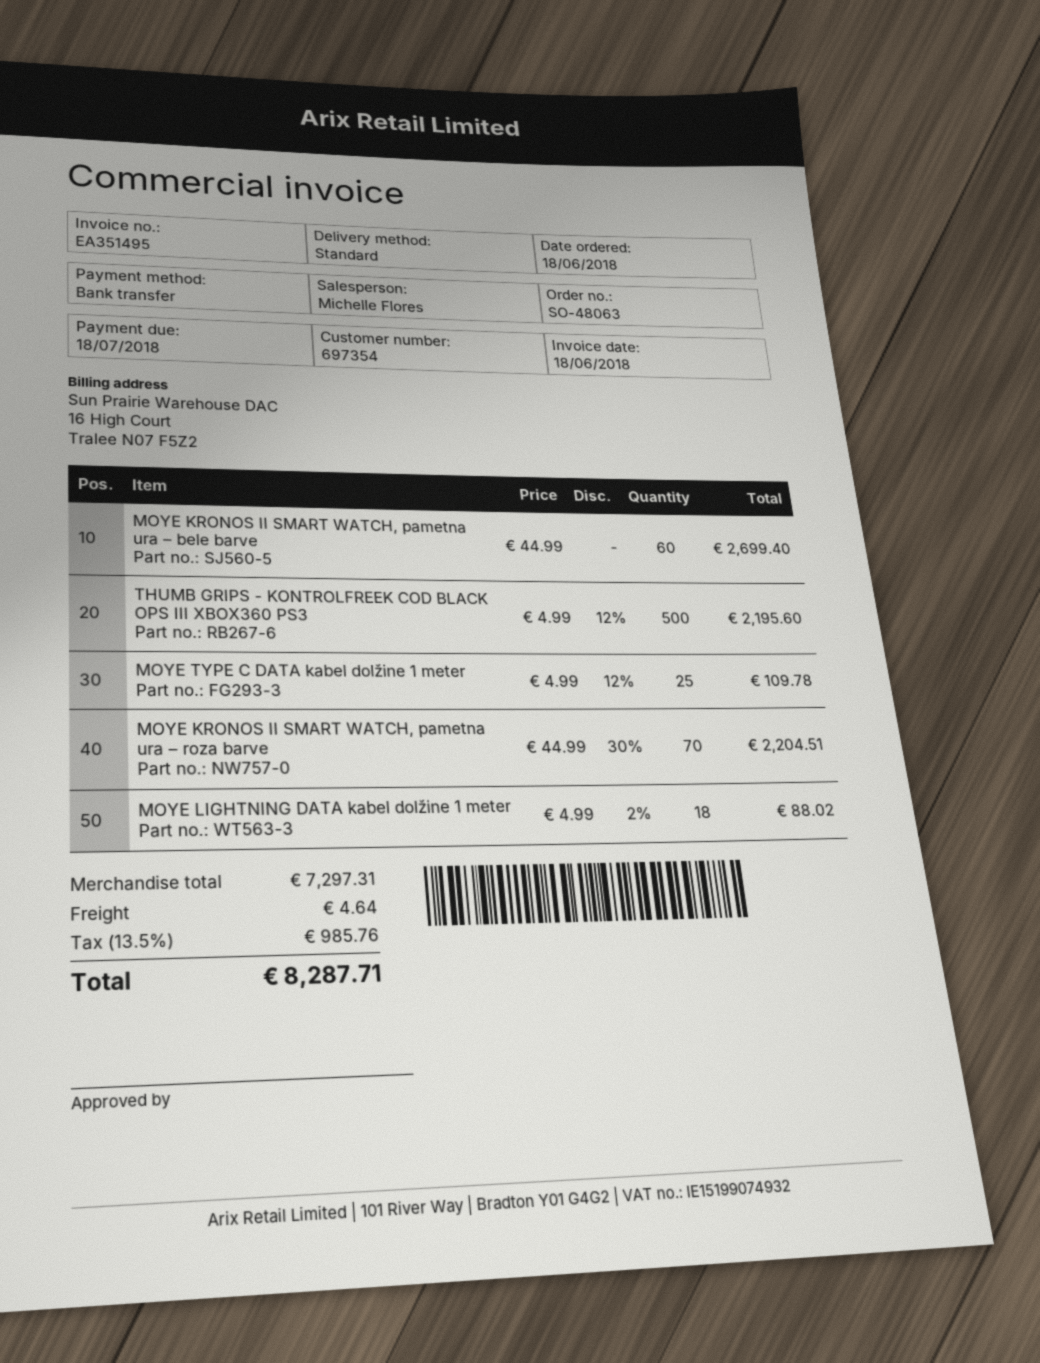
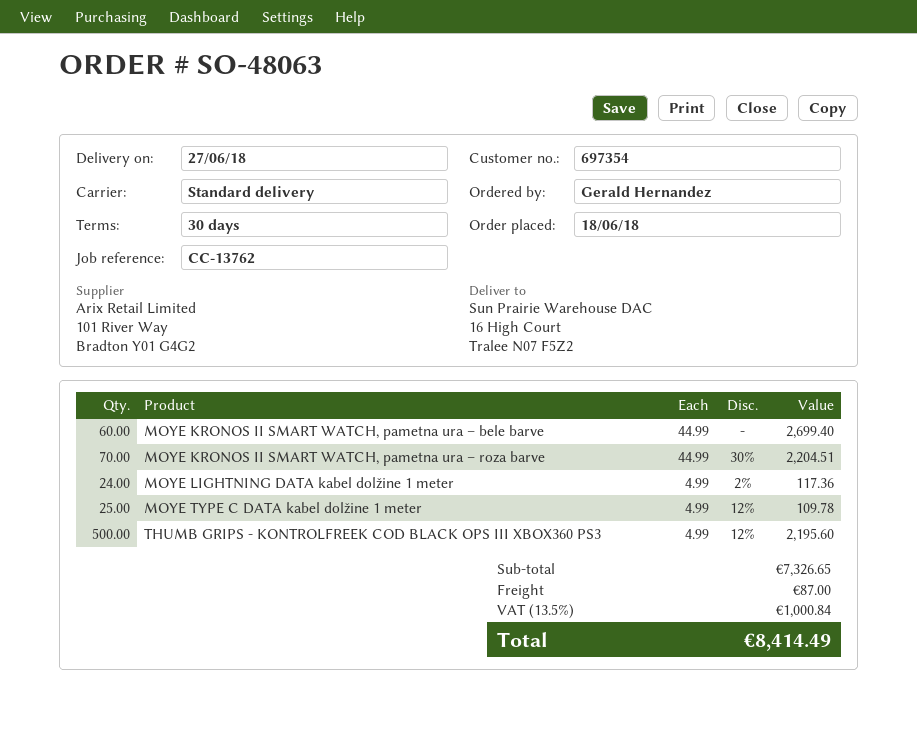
MOYE LIGHTNING DATA kabel dolžine 1 meter: 18 x 4.99 - 2% = 88.02 -> 24 x 4.99 - 2% = 117.36
subtotal: 7297.31 -> 7326.65
shipping: 4.64 -> 87.00
tax: 13.5% = 985.76 -> 13.5% = 1000.84
total: 8287.71 -> 8414.49

